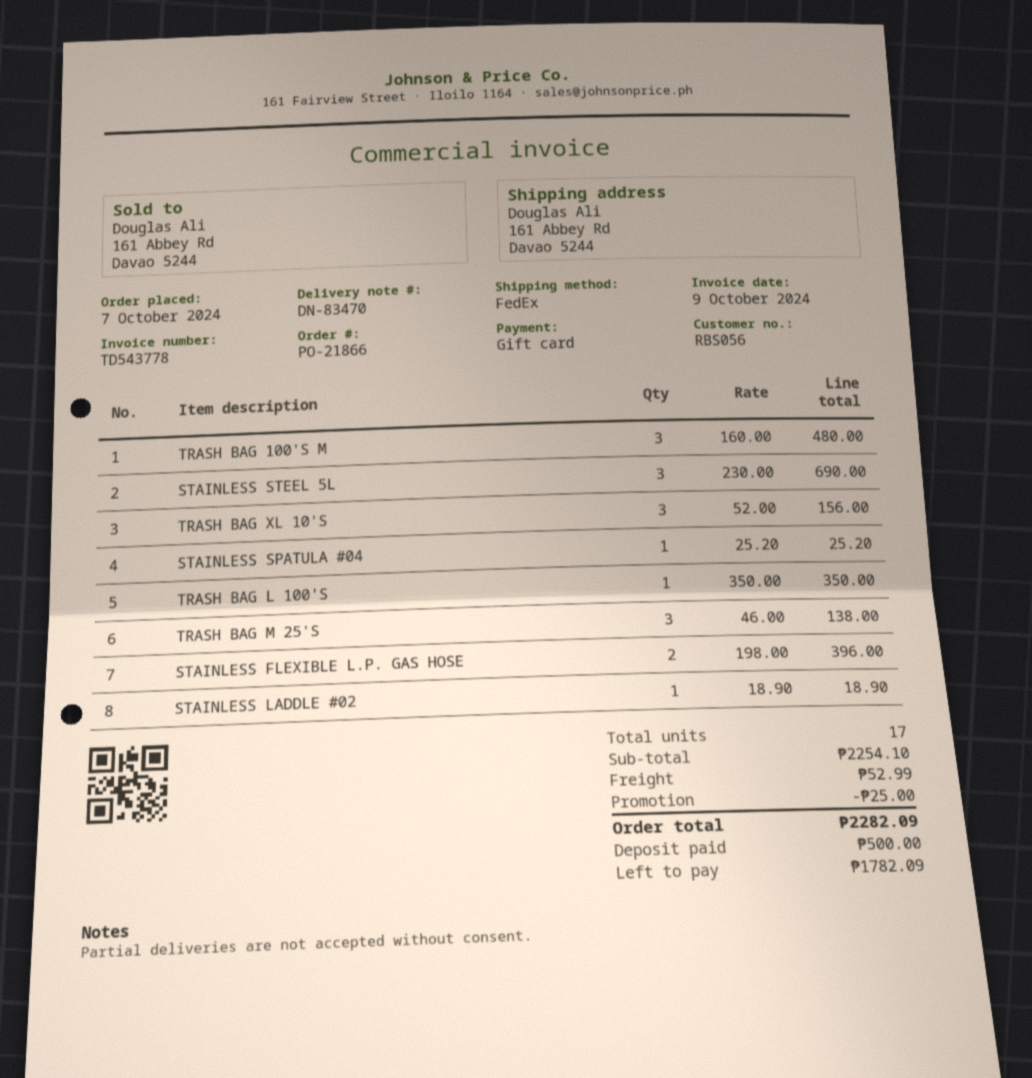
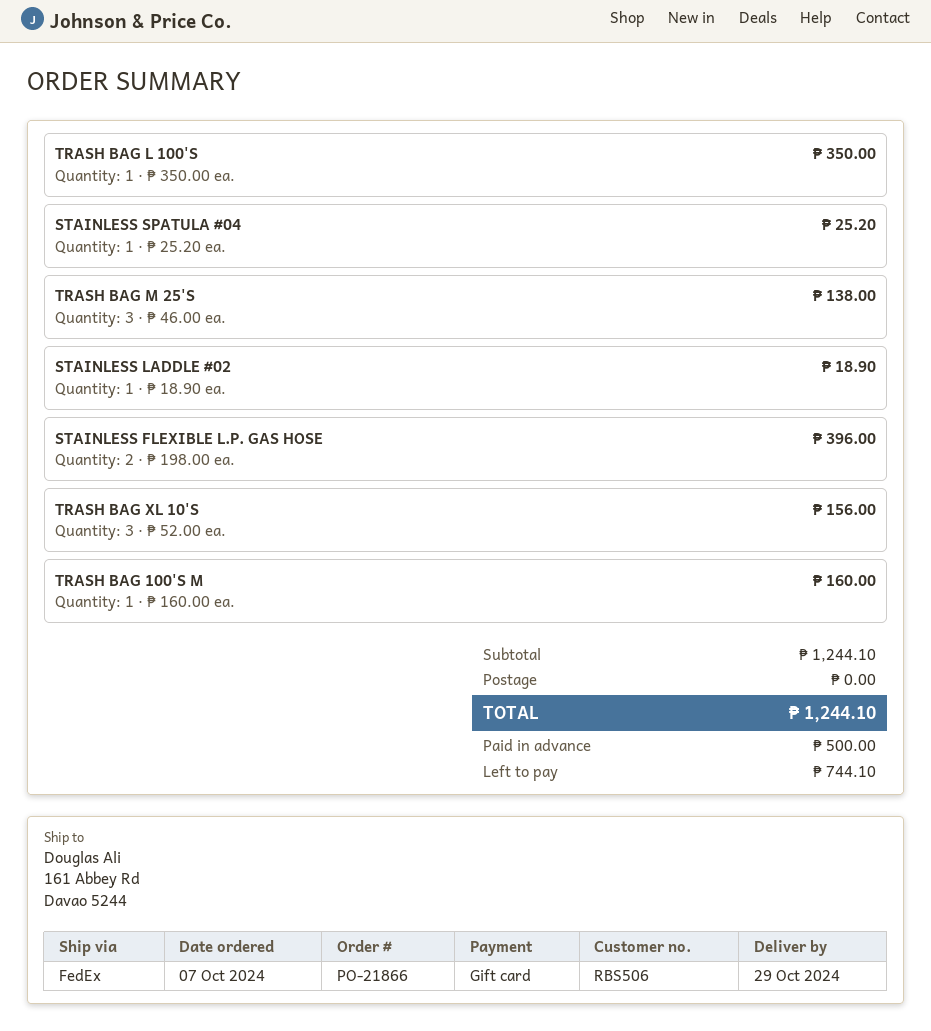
customer number: RBS056 -> RBS506
TRASH BAG 100'S M: 3 x 160.00 = 480.00 -> 1 x 160.00 = 160.00
STAINLESS STEEL 5L: 3 x 230.00 = 690.00 -> none
subtotal: 2254.10 -> 1244.10
discount: 25.00 -> none
shipping: 52.99 -> 0.00
total: 2282.09 -> 1244.10
balance: 1782.09 -> 744.10

